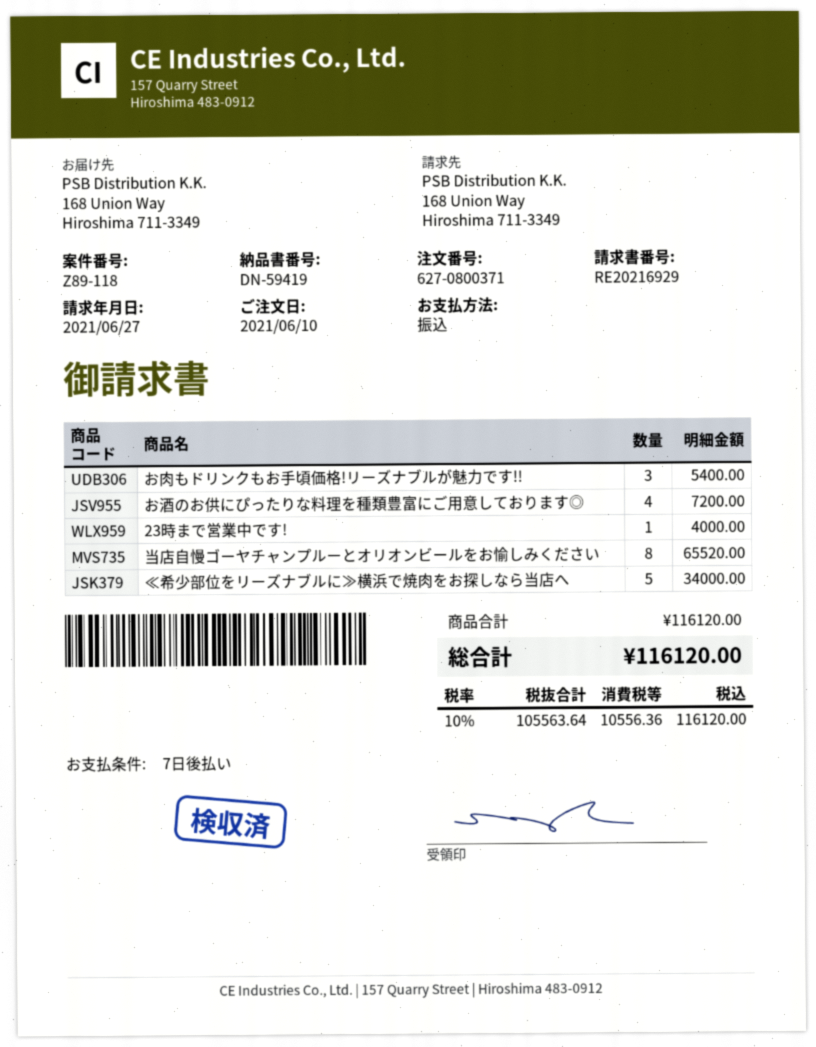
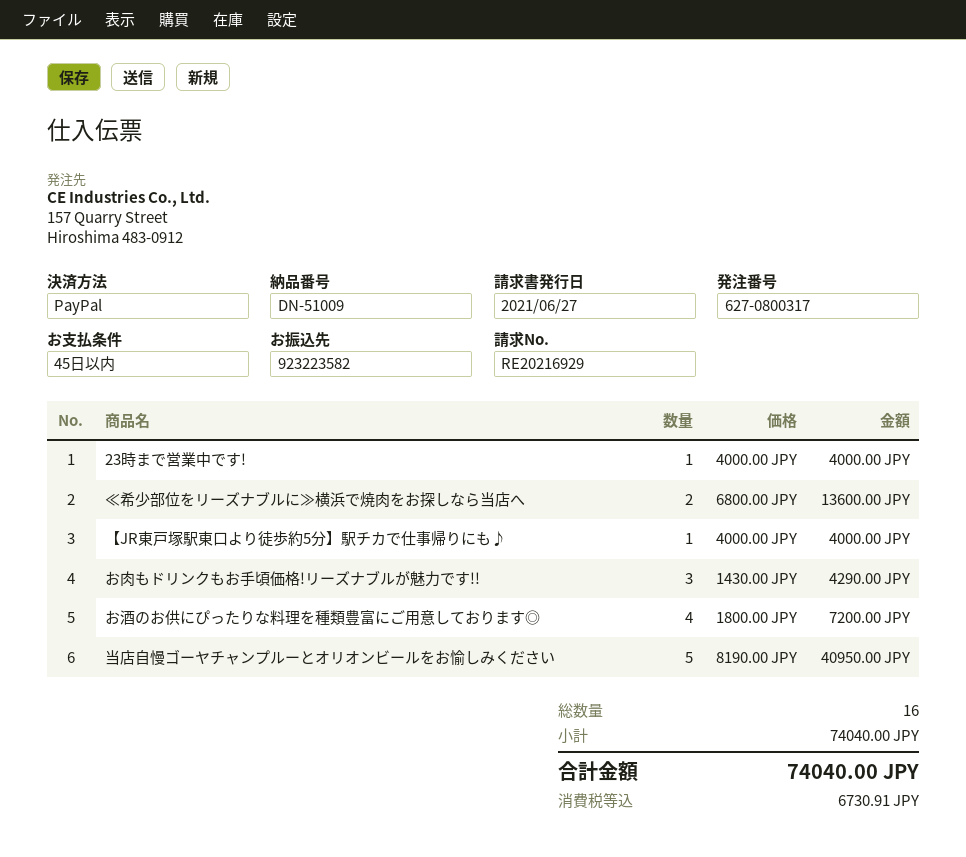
order number: 627-0800371 -> 627-0800317
delivery note number: DN-59419 -> DN-51009
payment terms: 7 days -> 45 days
payment method: bank transfer -> PayPal
お肉もドリンクもお手頃価格!リーズナブルが魅力です!!: 3 for 5400.00 -> 3 for 4290.00
当店自慢ゴーヤチャンプルーとオリオンビールをお愉しみください: 8 for 65520.00 -> 5 for 40950.00
≪希少部位をリーズナブルに≫横浜で焼肉をお探しなら当店へ: 5 for 34000.00 -> 2 for 13600.00
【JR東戸塚駅東口より徒歩約5分】駅チカで仕事帰りにも♪: none -> 1 for 4000.00
subtotal: 116120.00 -> 74040.00
tax: 10556.36 -> 6730.91
total: 116120.00 -> 74040.00

